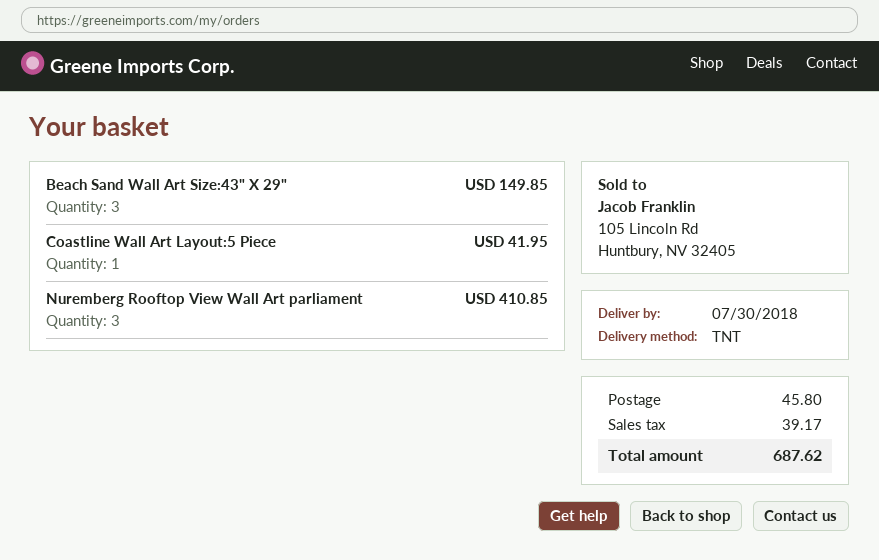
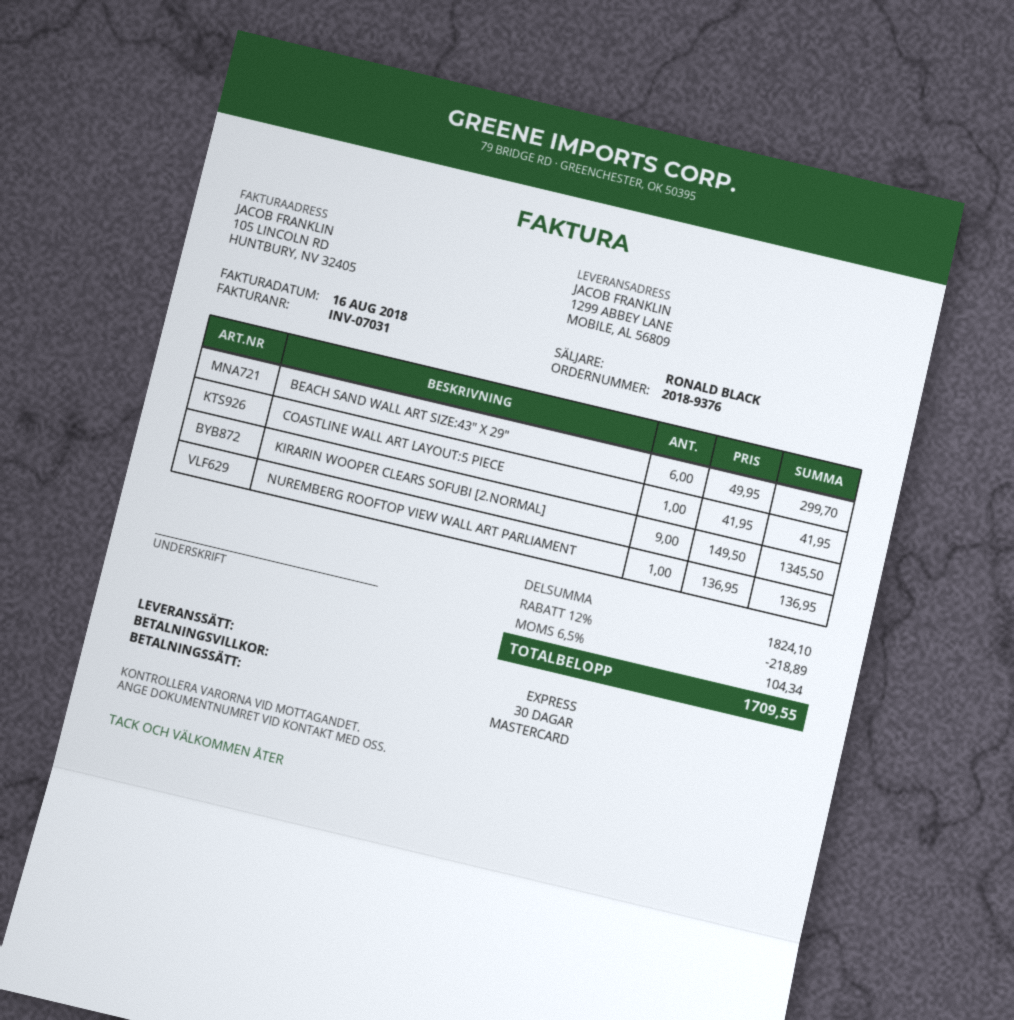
shipping method: TNT -> express
Beach Sand Wall Art Size:43" X 29": 3 for 149.85 -> 6 for 299.70
Nuremberg Rooftop View Wall Art parliament: 3 for 410.85 -> 1 for 136.95
KIRARIN WOOPER CLEARS SOFUBI [2.NORMAL]: none -> 9 for 1345.50
discount: none -> 12% = 218.89
shipping: 45.80 -> none
tax: 39.17 -> 104.34
total: 687.62 -> 1709.55

